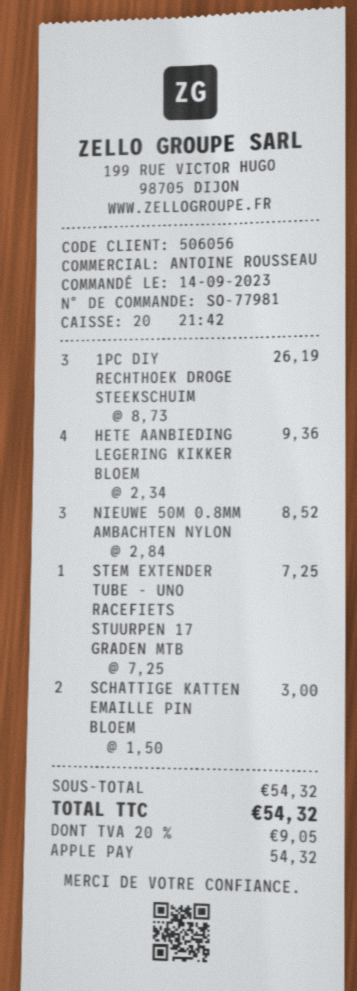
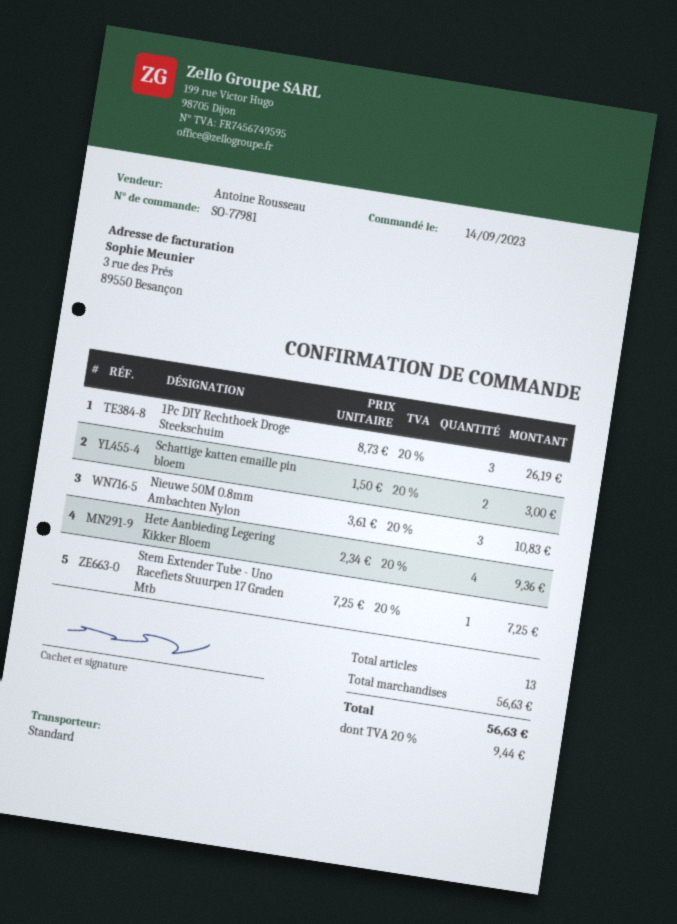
NIEUWE 50M 0.8MM AMBACHTEN NYLON: 3 x 2.84 = 8.52 -> 3 x 3.61 = 10.83
subtotal: 54.32 -> 56.63
tax: 20% = 9.05 -> 20% = 9.44
total: 54.32 -> 56.63

